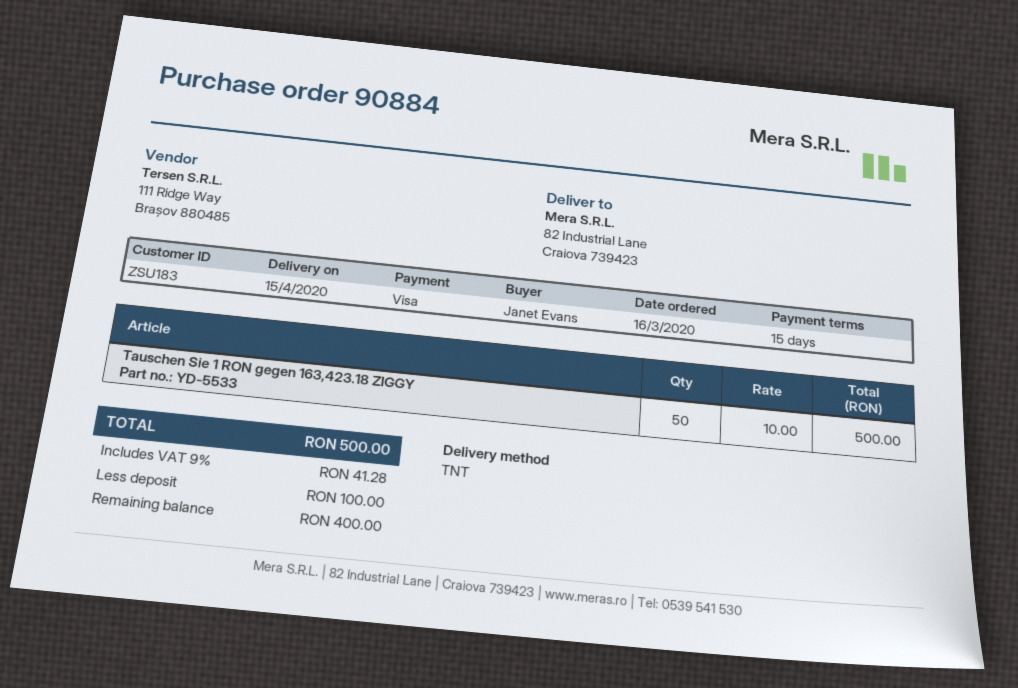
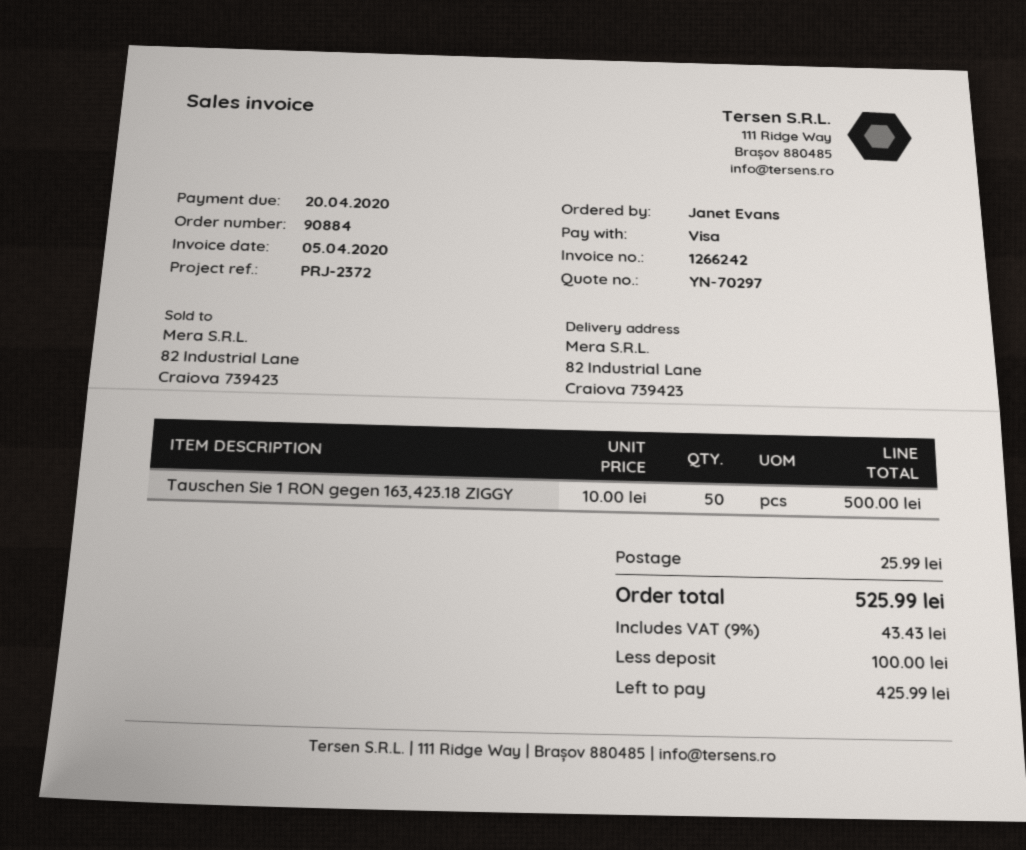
shipping: none -> 25.99
tax: 9% = 41.28 -> 9% = 43.43
total: 500.00 -> 525.99
balance: 400.00 -> 425.99

